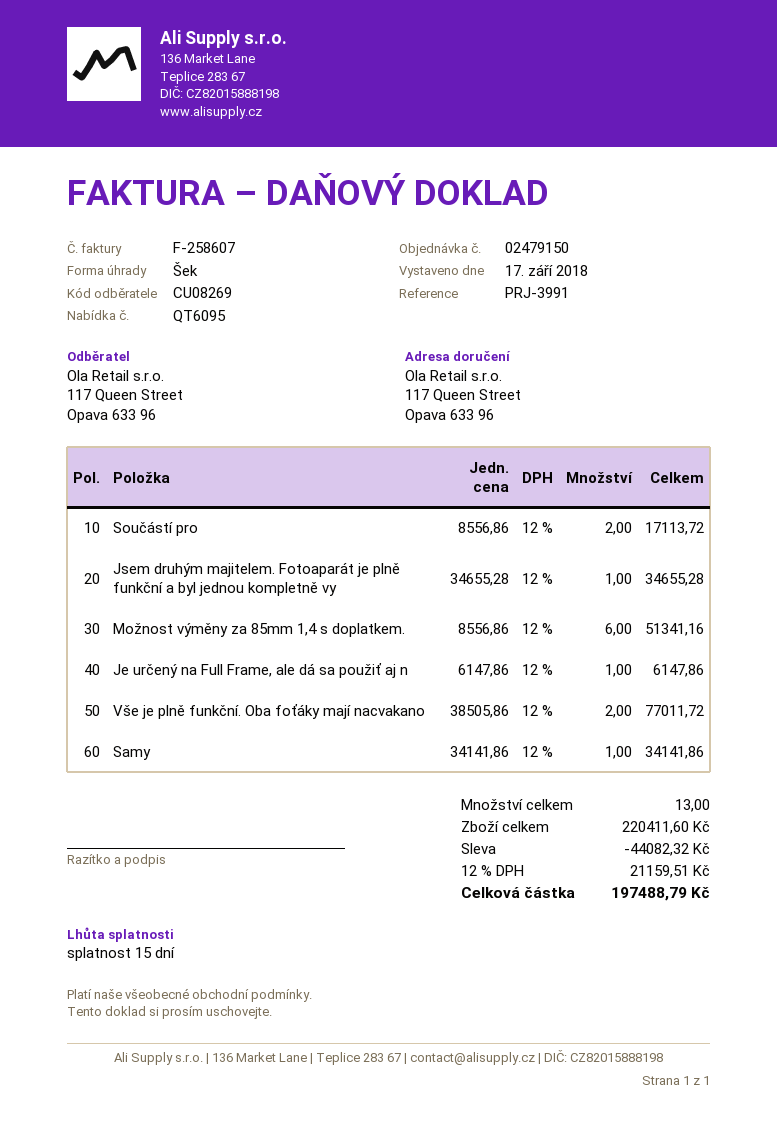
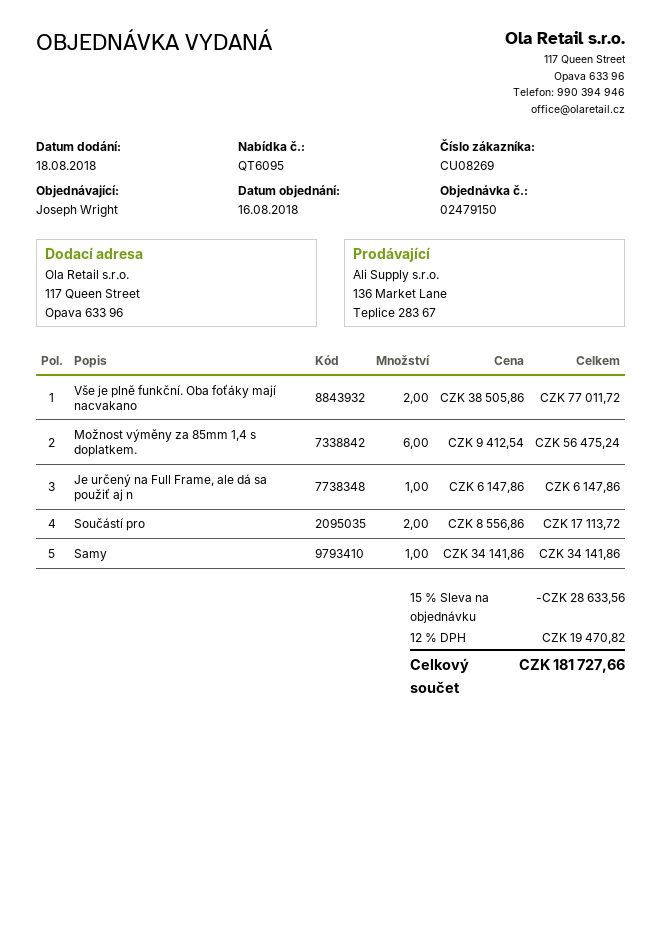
Jsem druhým majitelem. Fotoaparát je plně funkční a byl jednou kompletně vy: 1 x 34655.28 = 34655.28 -> none
Možnost výměny za 85mm 1,4 s doplatkem.: 6 x 8556.86 = 51341.16 -> 6 x 9412.54 = 56475.24
discount: 44082.32 -> 28633.56
tax: 12% = 21159.51 -> 12% = 19470.82
total: 197488.79 -> 181727.66

